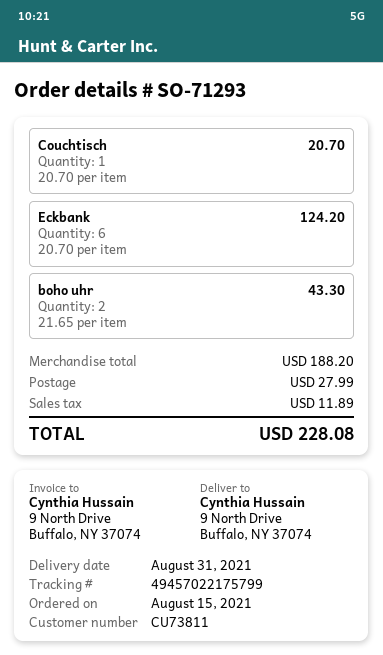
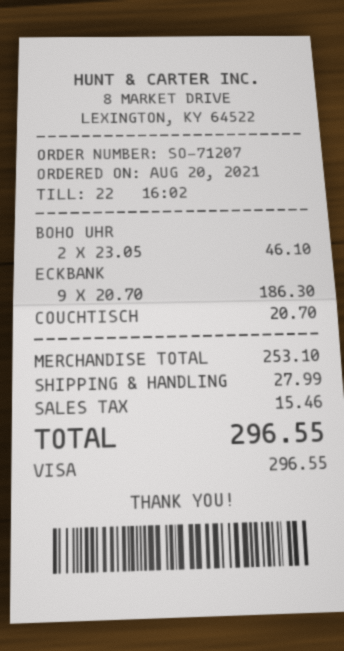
order number: SO-71293 -> SO-71207
order date: 2021-08-15 -> 2021-08-20
Eckbank: 6 x 20.70 = 124.20 -> 9 x 20.70 = 186.30
boho uhr: 2 x 21.65 = 43.30 -> 2 x 23.05 = 46.10
subtotal: 188.20 -> 253.10
tax: 11.89 -> 15.46
total: 228.08 -> 296.55

